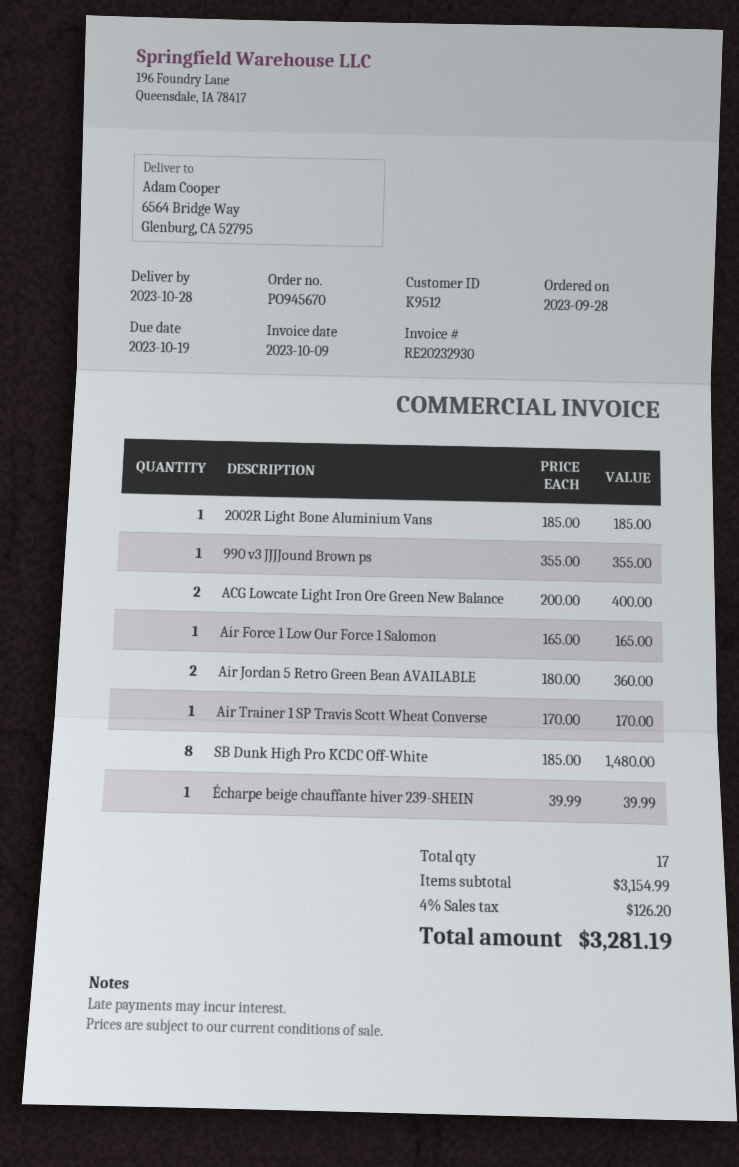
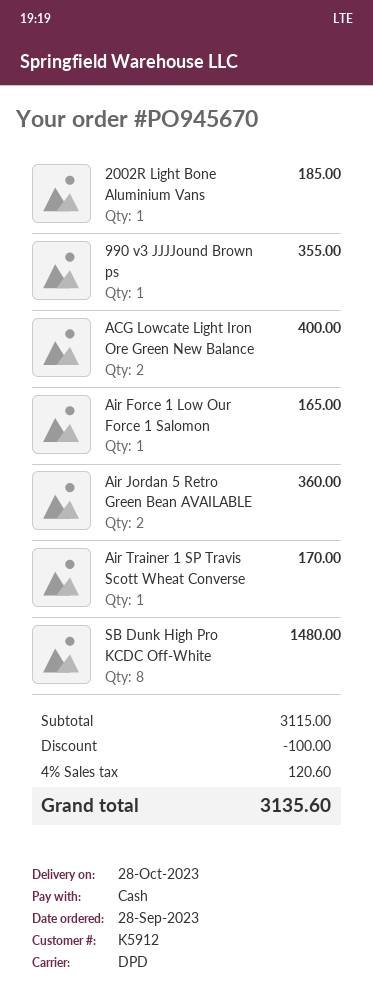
customer number: K9512 -> K5912
Écharpe beige chauffante hiver 239-SHEIN: 1 for 39.99 -> none
subtotal: 3154.99 -> 3115.00
discount: none -> 100.00
tax: 4% = 126.20 -> 4% = 120.60
total: 3281.19 -> 3135.60

